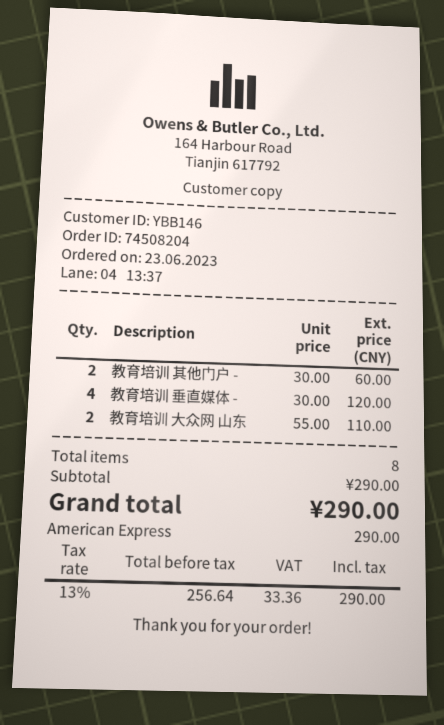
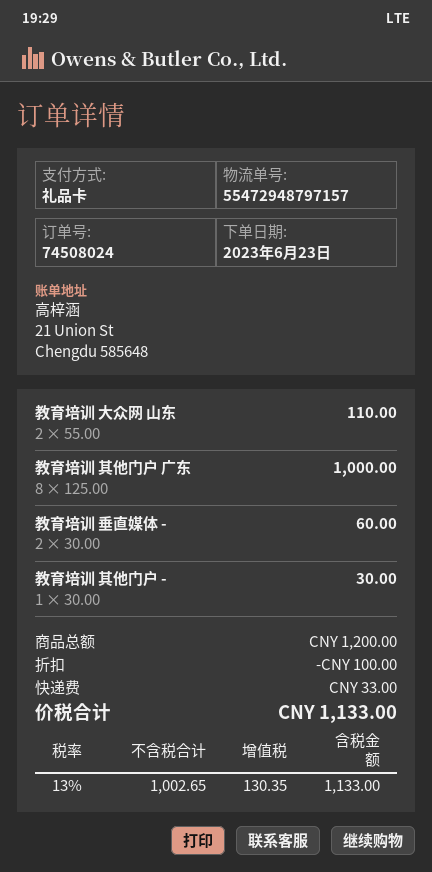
order number: 74508204 -> 74508024
payment method: American Express -> gift card
教育培训 其他门户 -: 2 x 30.00 = 60.00 -> 1 x 30.00 = 30.00
教育培训 垂直媒体 -: 4 x 30.00 = 120.00 -> 2 x 30.00 = 60.00
教育培训 其他门户 广东: none -> 8 x 125.00 = 1000.00
subtotal: 290.00 -> 1200.00
discount: none -> 100.00
shipping: none -> 33.00
net: 256.64 -> 1002.65
tax: 13% = 33.36 -> 13% = 130.35
total: 290.00 -> 1133.00

